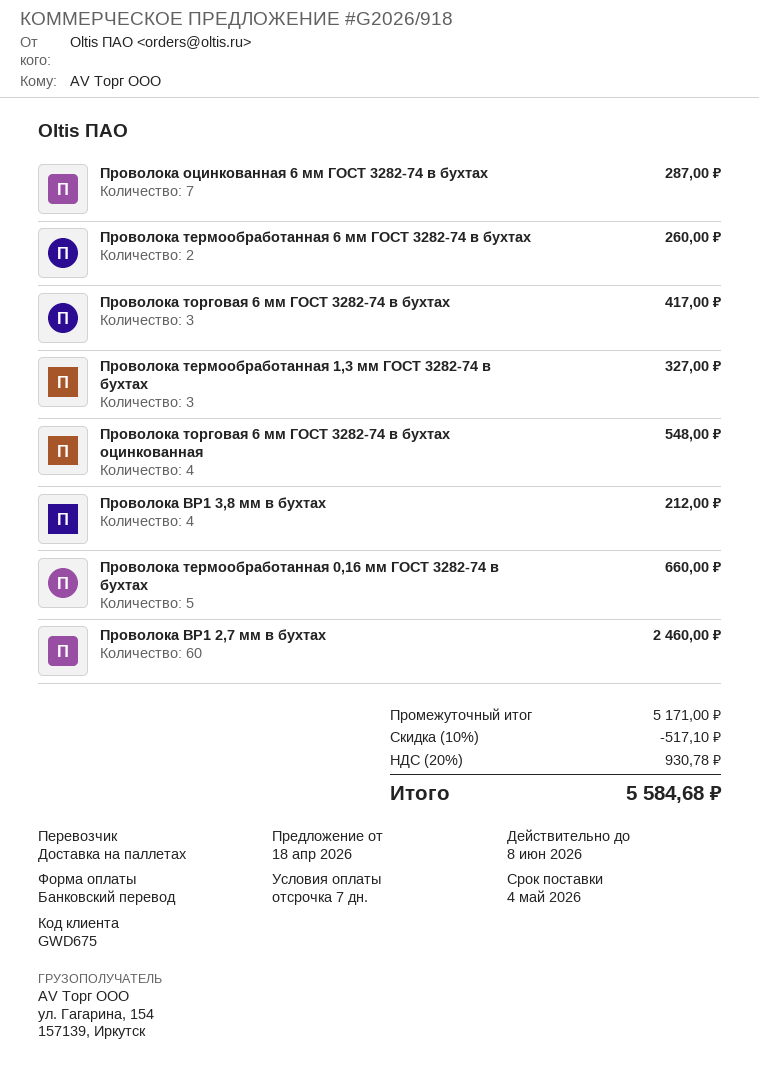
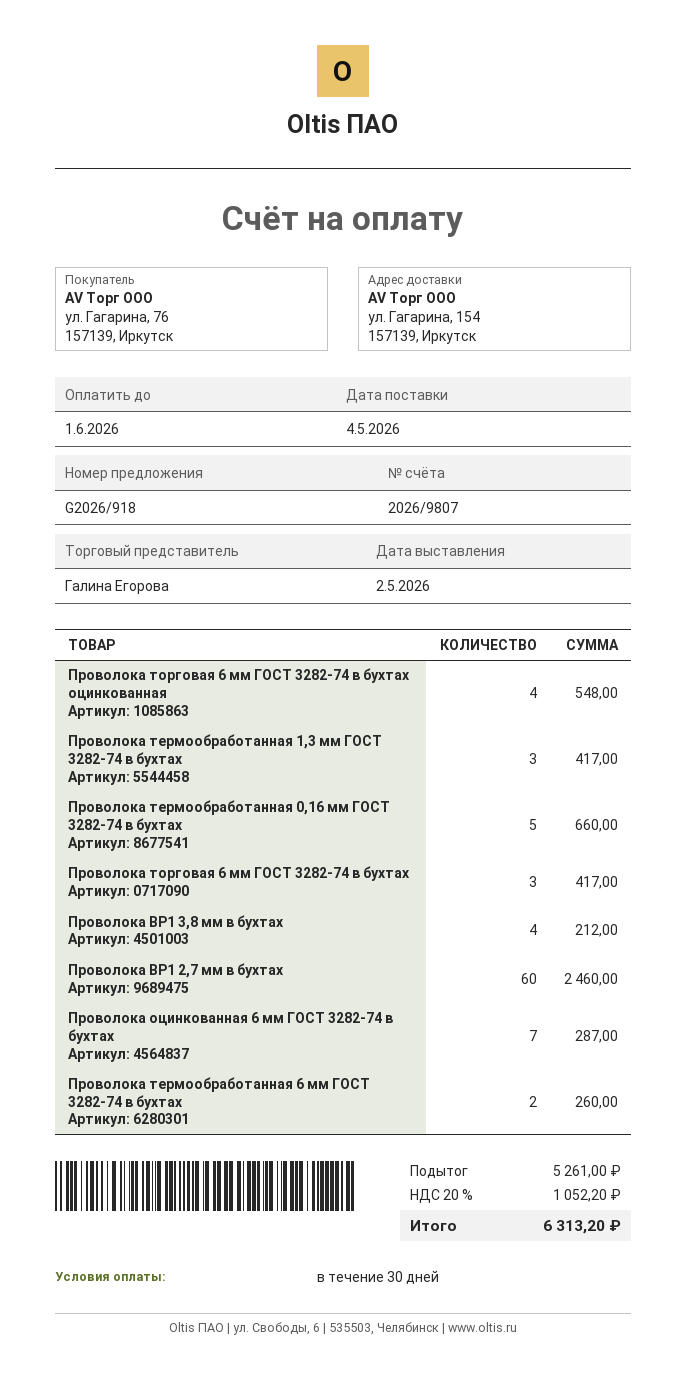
payment terms: 7 days -> 30 days
Проволока термообработанная 1,3 мм ГОСТ 3282-74 в бухтах: 3 for 327.00 -> 3 for 417.00
subtotal: 5171.00 -> 5261.00
discount: 10% = 517.10 -> none
tax: 20% = 930.78 -> 20% = 1052.20
total: 5584.68 -> 6313.20

